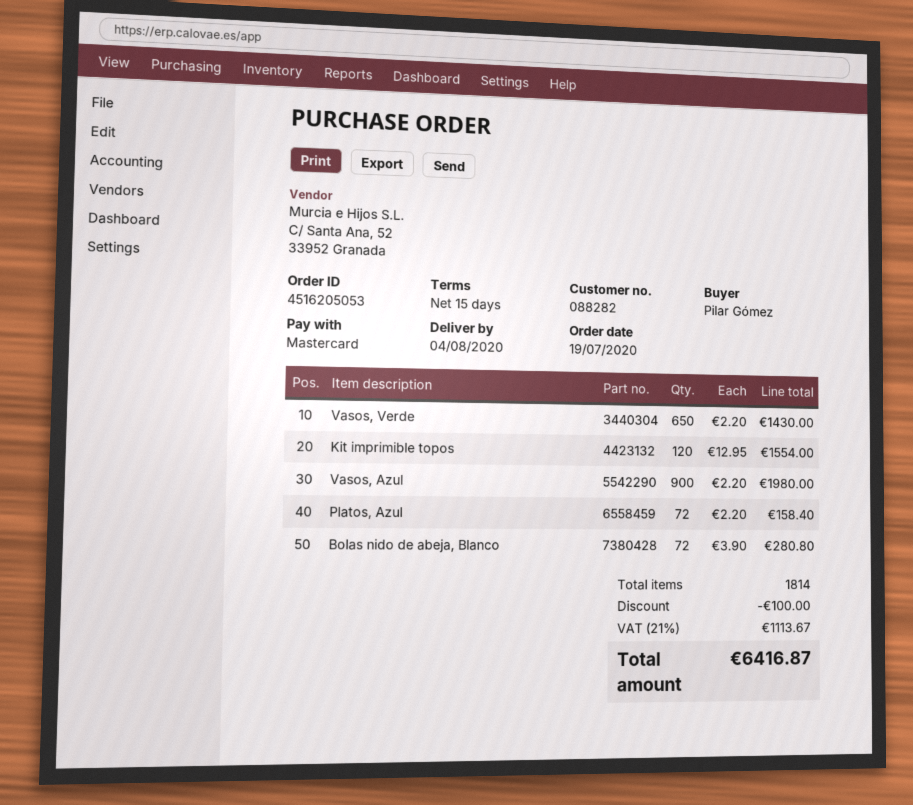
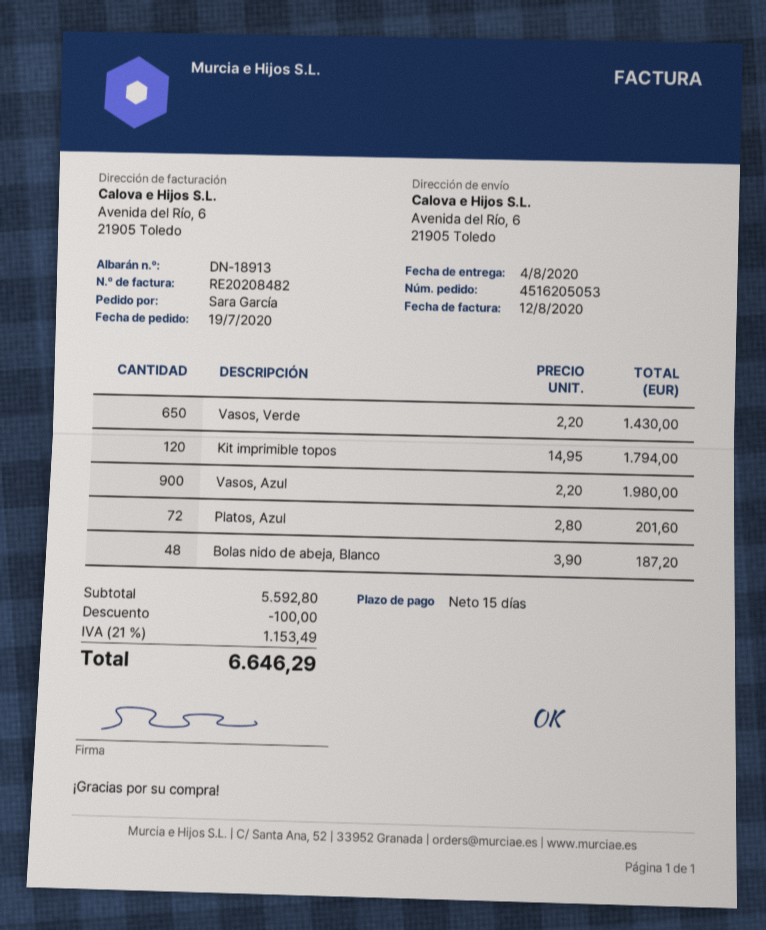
ordered by: Pilar Gómez -> Sara García
Kit imprimible topos: 120 x 12.95 = 1554.00 -> 120 x 14.95 = 1794.00
Platos, Azul: 72 x 2.20 = 158.40 -> 72 x 2.80 = 201.60
Bolas nido de abeja, Blanco: 72 x 3.90 = 280.80 -> 48 x 3.90 = 187.20
tax: 21% = 1113.67 -> 21% = 1153.49
total: 6416.87 -> 6646.29

